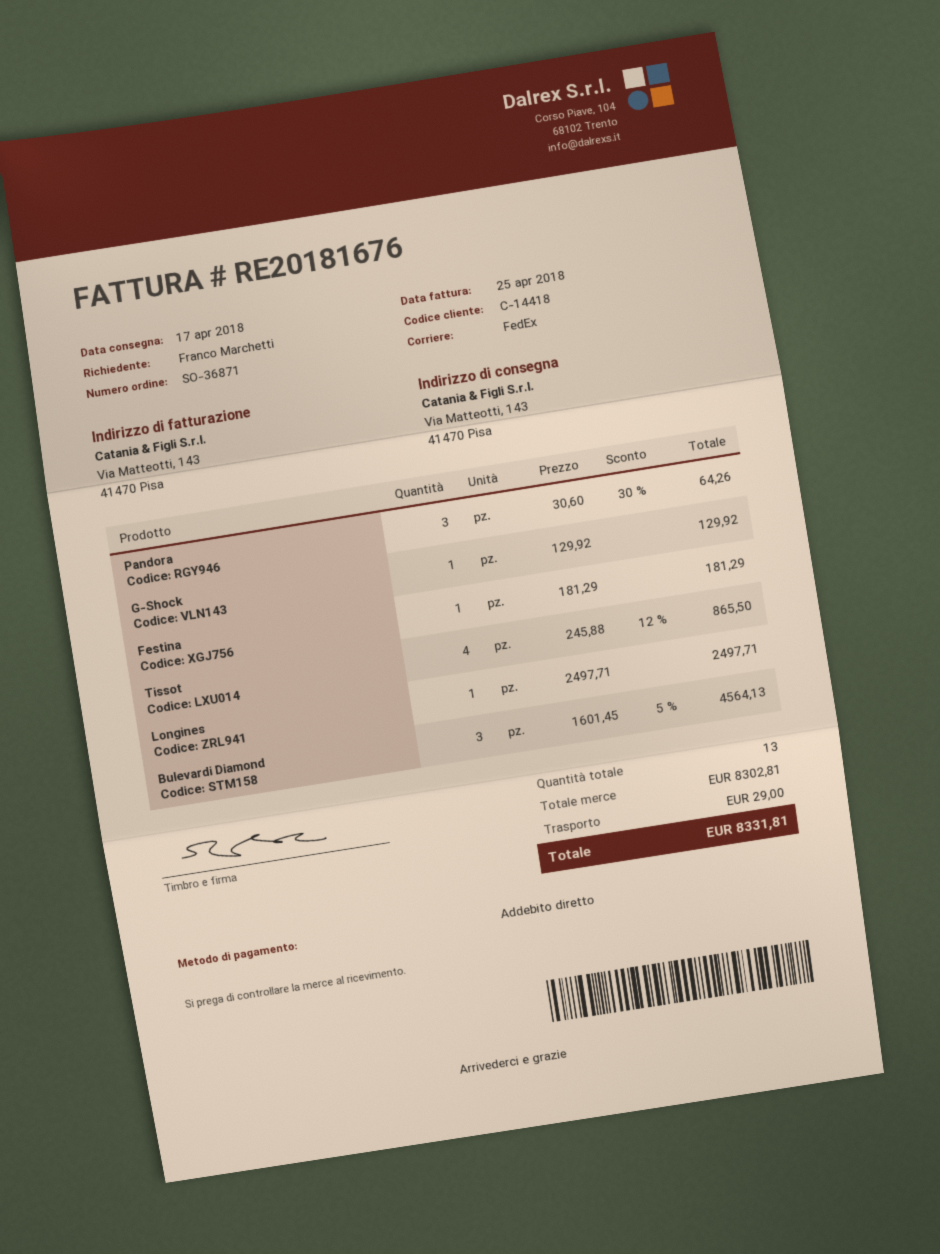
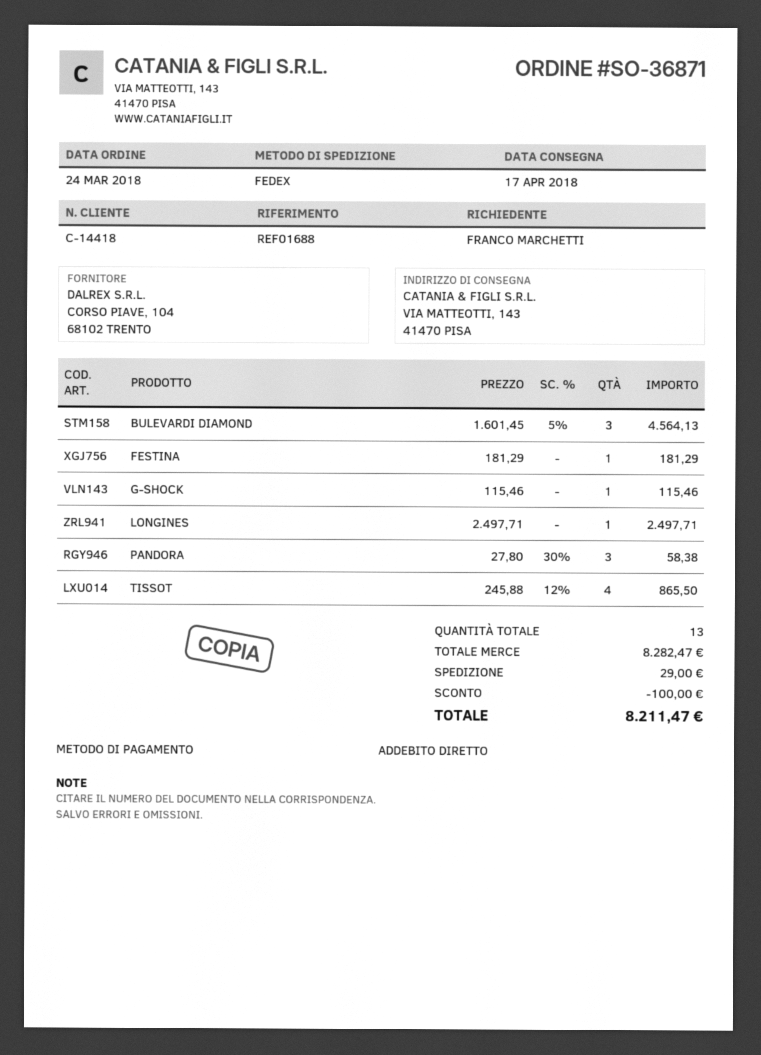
Pandora: 3 x 30.60 - 30% = 64.26 -> 3 x 27.80 - 30% = 58.38
G-Shock: 1 x 129.92 = 129.92 -> 1 x 115.46 = 115.46
subtotal: 8302.81 -> 8282.47
discount: none -> 100.00
total: 8331.81 -> 8211.47

